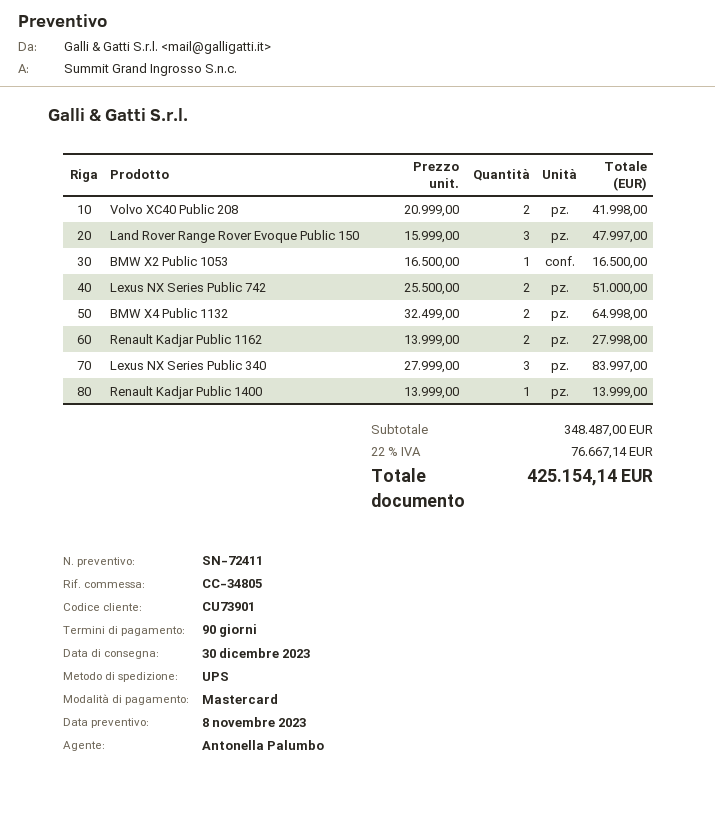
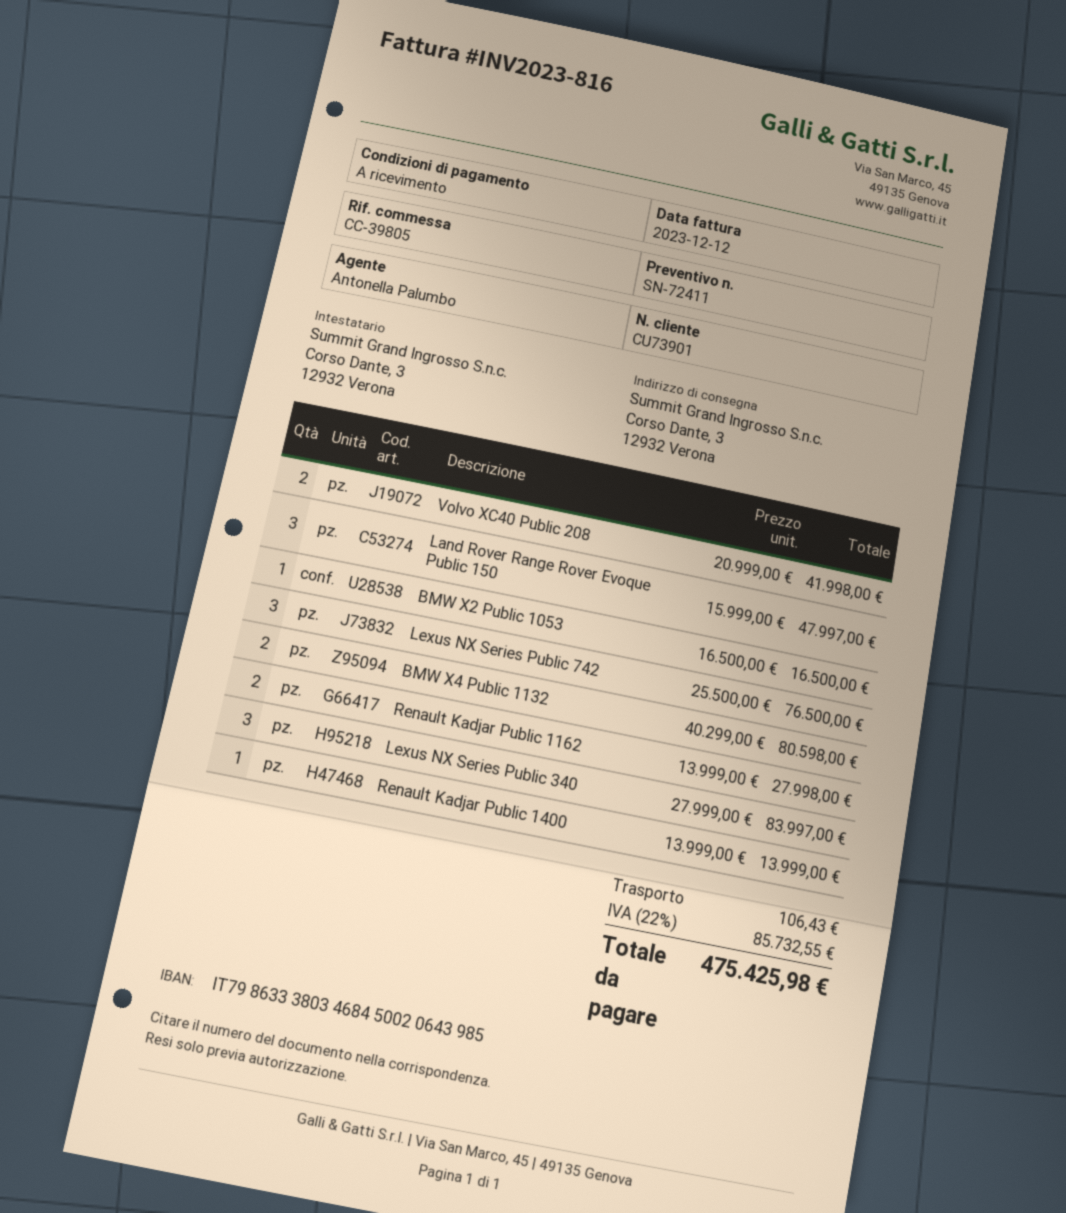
payment terms: 90 days -> on receipt
reference: CC-34805 -> CC-39805
Lexus NX Series Public 742: 2 x 25500.00 = 51000.00 -> 3 x 25500.00 = 76500.00
BMW X4 Public 1132: 2 x 32499.00 = 64998.00 -> 2 x 40299.00 = 80598.00
shipping: none -> 106.43
tax: 22% = 76667.14 -> 22% = 85732.55
total: 425154.14 -> 475425.98

